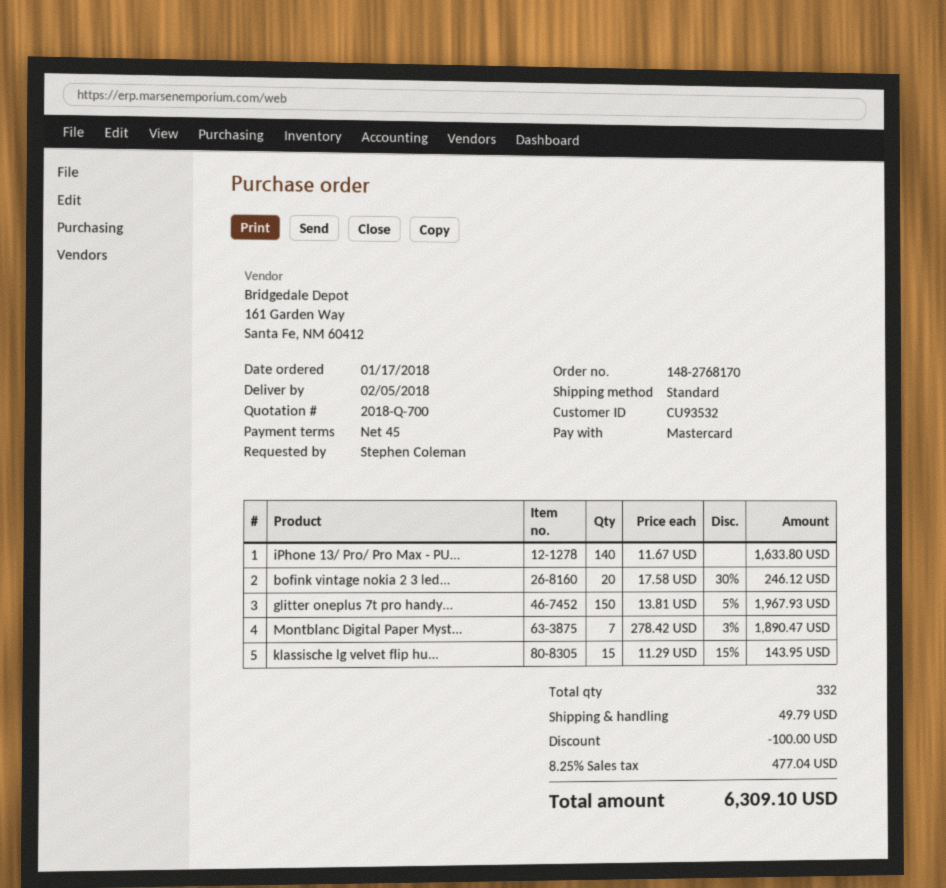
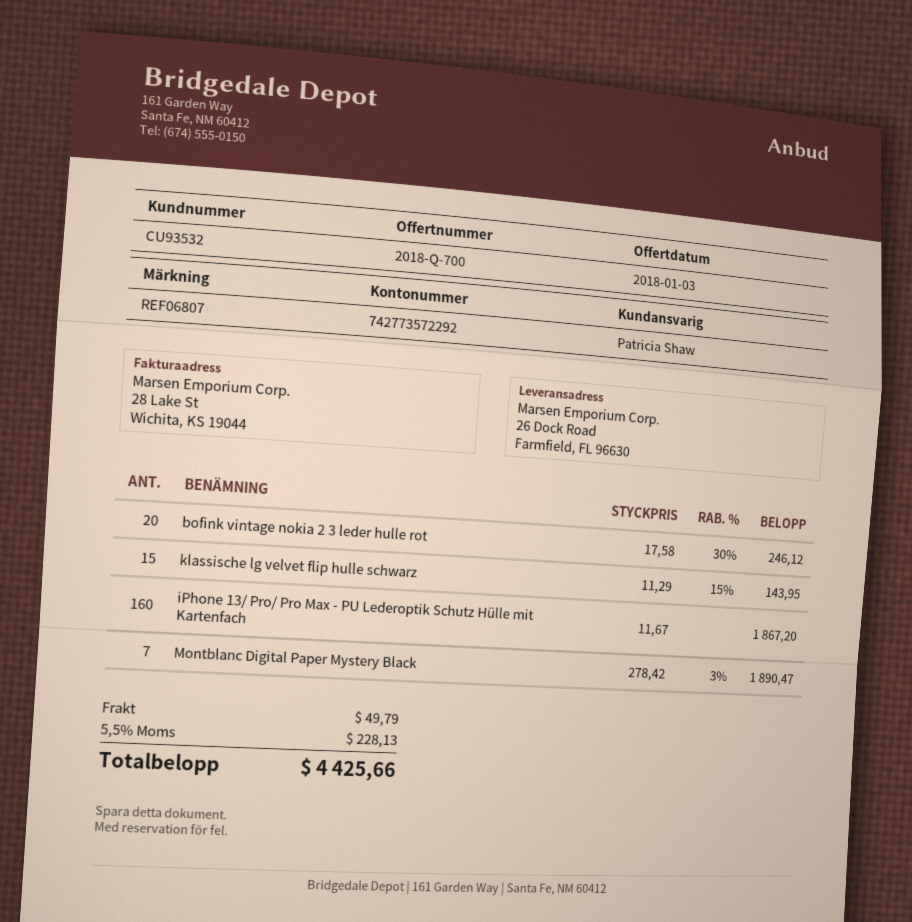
iPhone 13/ Pro/ Pro Max - PU...: 140 x 11.67 = 1633.80 -> 160 x 11.67 = 1867.20
glitter oneplus 7t pro handy...: 150 x 13.81 - 5% = 1967.93 -> none
discount: 100.00 -> none
tax: 8.25% = 477.04 -> 5.5% = 228.13
total: 6309.10 -> 4425.66

